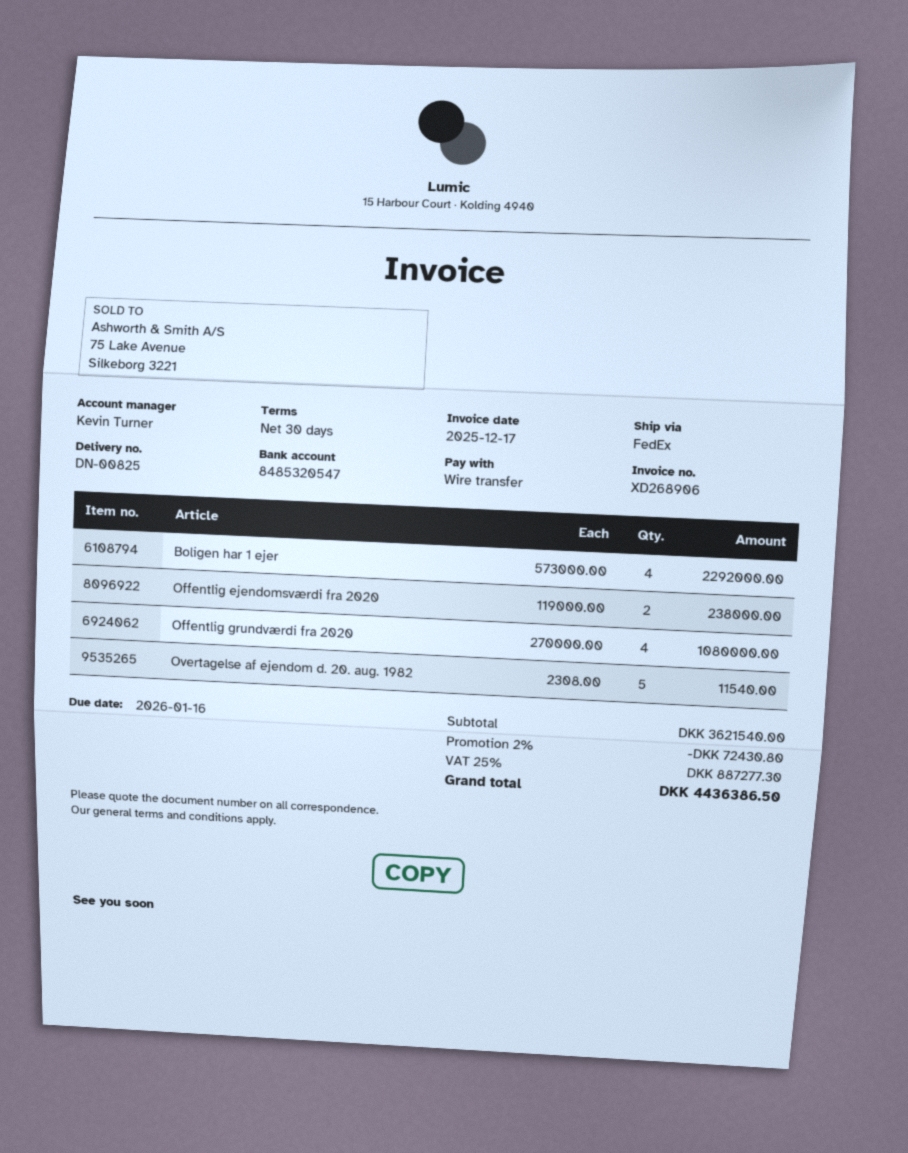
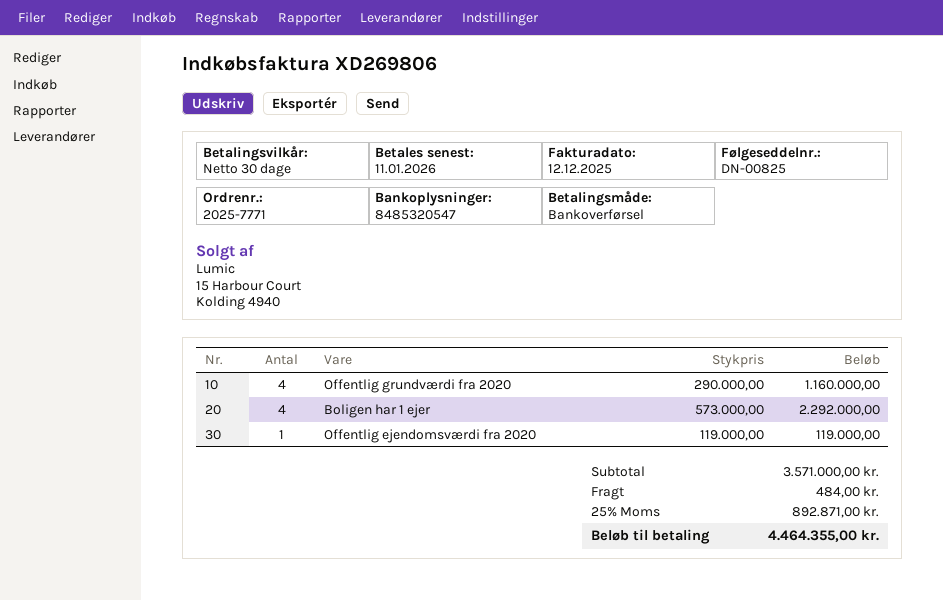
invoice number: XD268906 -> XD269806
invoice date: 2025-12-17 -> 2025-12-12
due date: 2026-01-16 -> 2026-01-11
Offentlig ejendomsværdi fra 2020: 2 x 119000.00 = 238000.00 -> 1 x 119000.00 = 119000.00
Offentlig grundværdi fra 2020: 4 x 270000.00 = 1080000.00 -> 4 x 290000.00 = 1160000.00
Overtagelse af ejendom d. 20. aug. 1982: 5 x 2308.00 = 11540.00 -> none
subtotal: 3621540.00 -> 3571000.00
discount: 2% = 72430.80 -> none
shipping: none -> 484.00
tax: 25% = 887277.30 -> 25% = 892871.00
total: 4436386.50 -> 4464355.00

